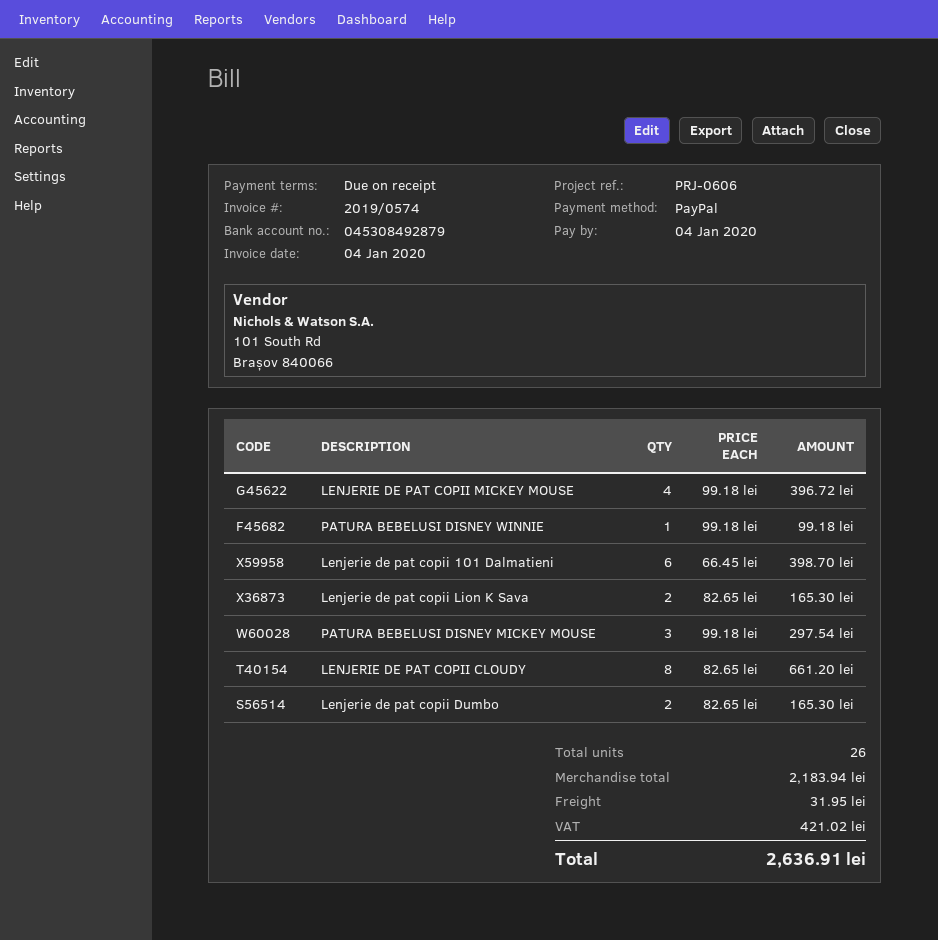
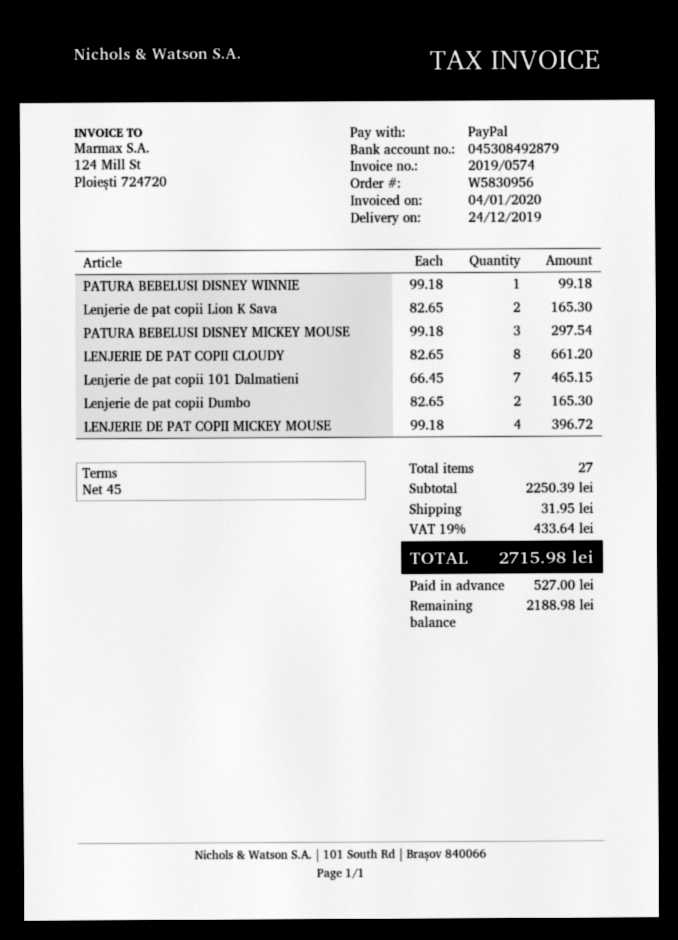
payment terms: on receipt -> 45 days
Lenjerie de pat copii 101 Dalmatieni: 6 x 66.45 = 398.70 -> 7 x 66.45 = 465.15
total quantity: 26 -> 27
subtotal: 2183.94 -> 2250.39
tax: 421.02 -> 433.64
total: 2636.91 -> 2715.98

